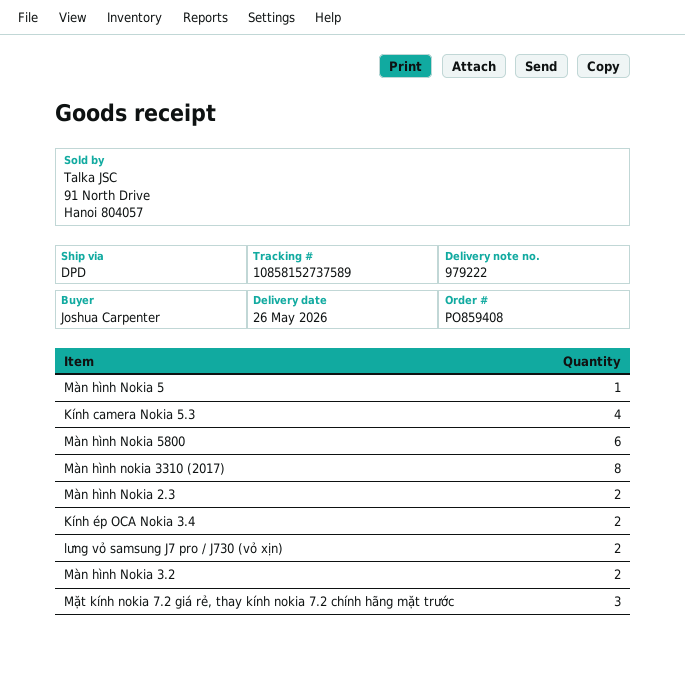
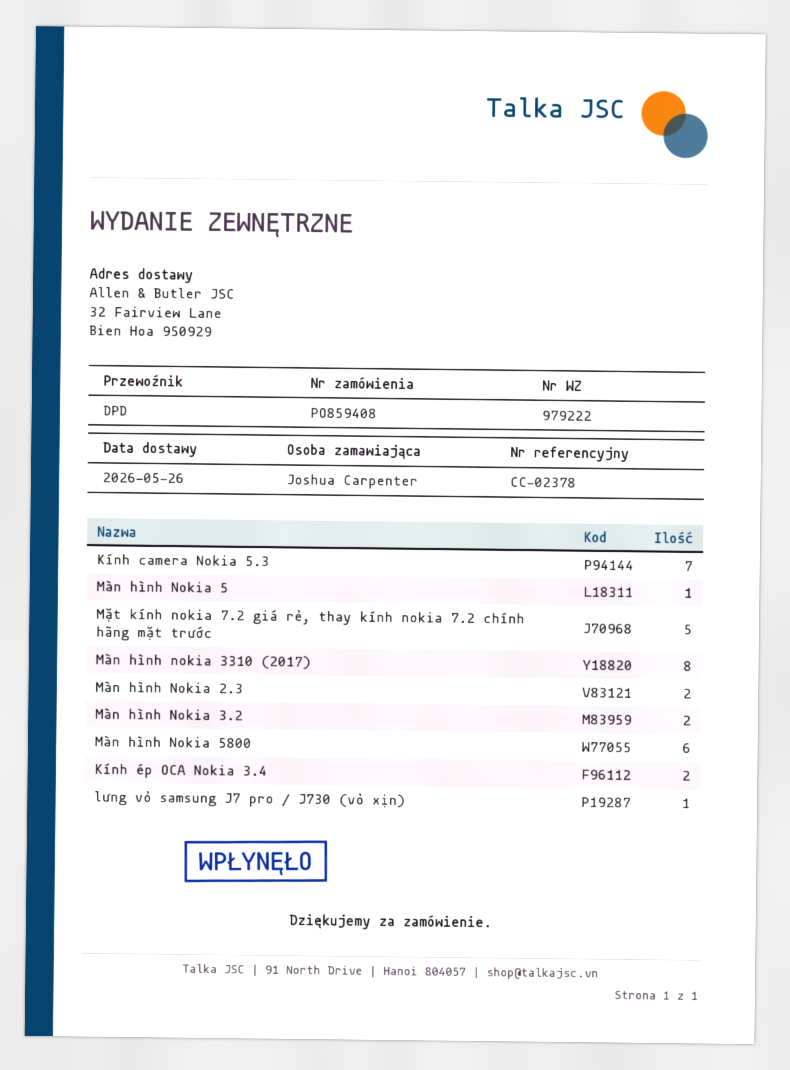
Kính camera Nokia 5.3: 4 -> 7
lưng vỏ samsung J7 pro / J730 (vỏ xịn): 2 -> 1
Mặt kính nokia 7.2 giá rẻ, thay kính nokia 7.2 chính hãng mặt trước: 3 -> 5

